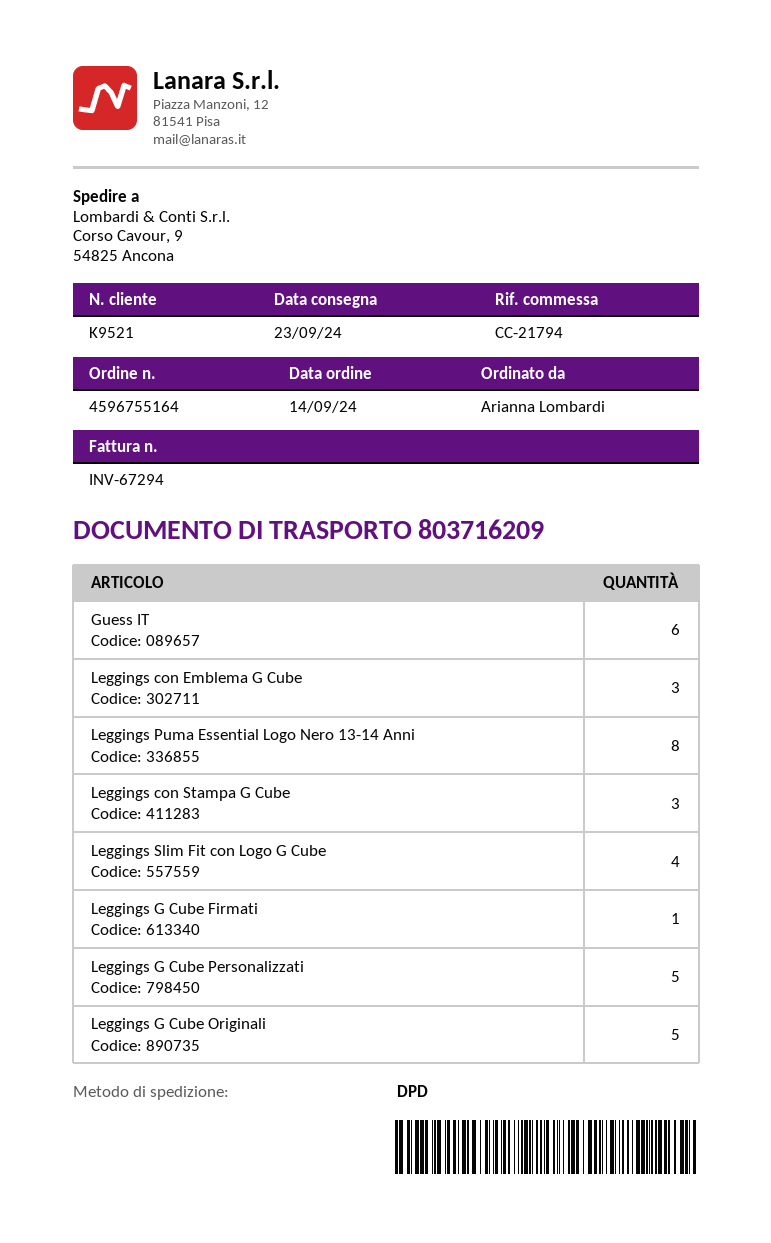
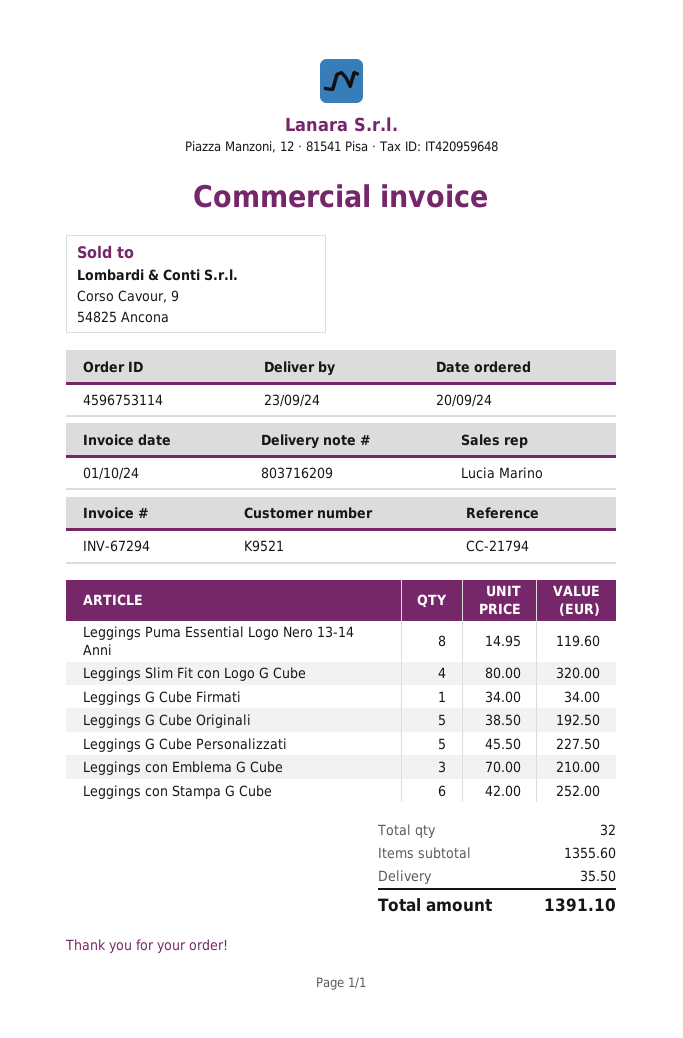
order number: 4596755164 -> 4596753114
order date: 2024-09-14 -> 2024-09-20
Guess IT: 6 -> none
Leggings con Stampa G Cube: 3 -> 6

